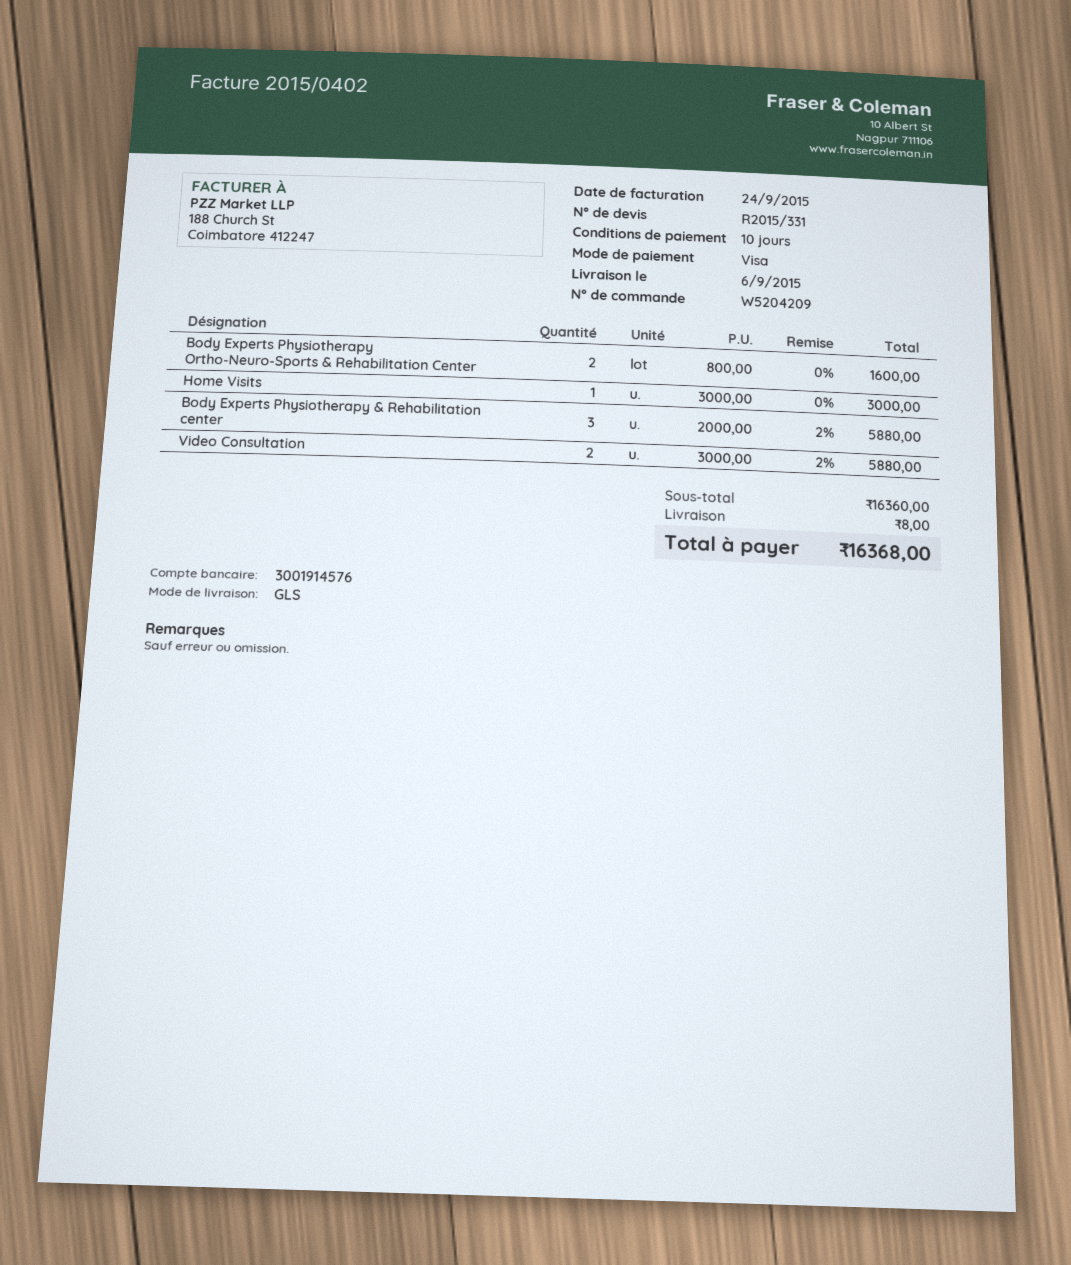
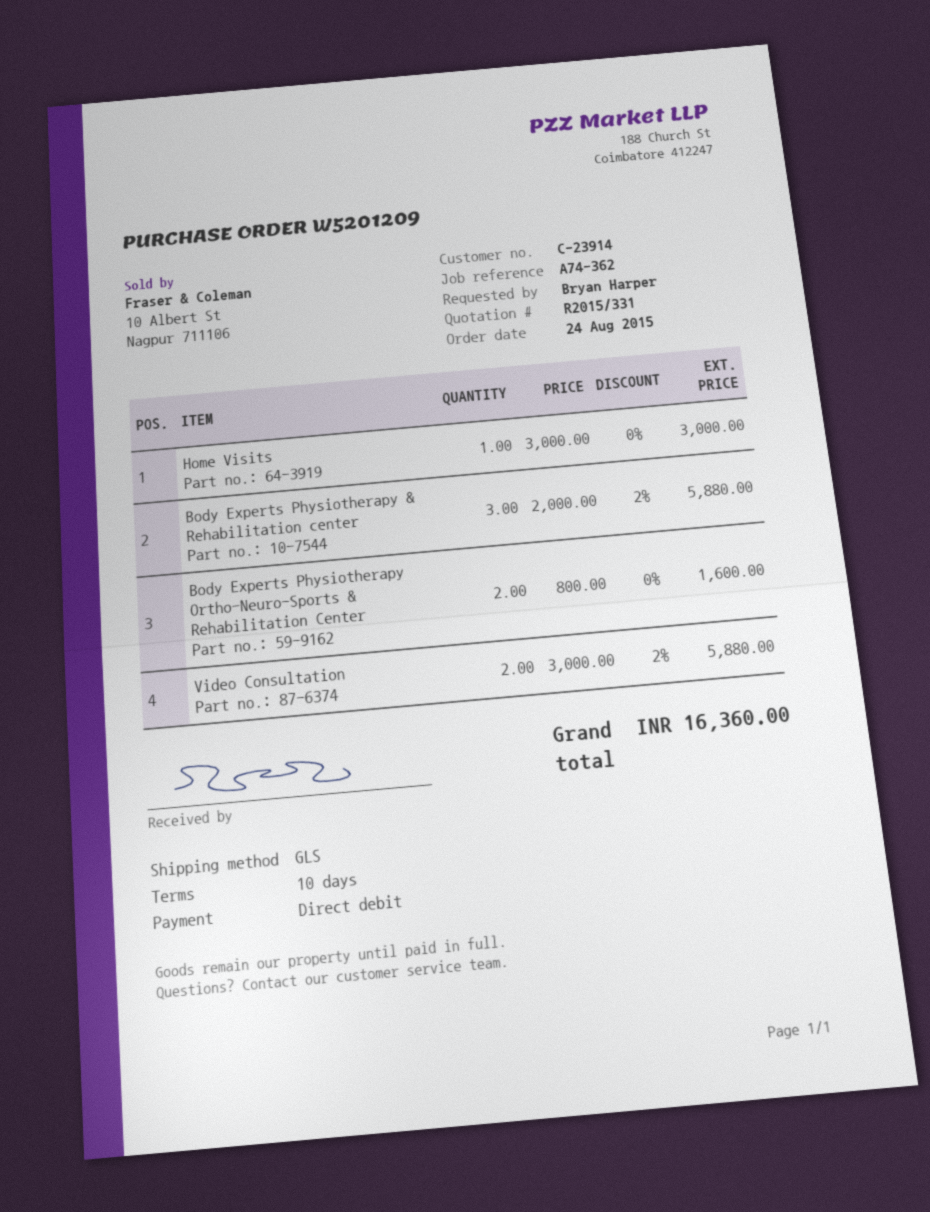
order number: W5204209 -> W5201209
payment method: Visa -> direct debit
shipping: 8.00 -> none
total: 16368.00 -> 16360.00

